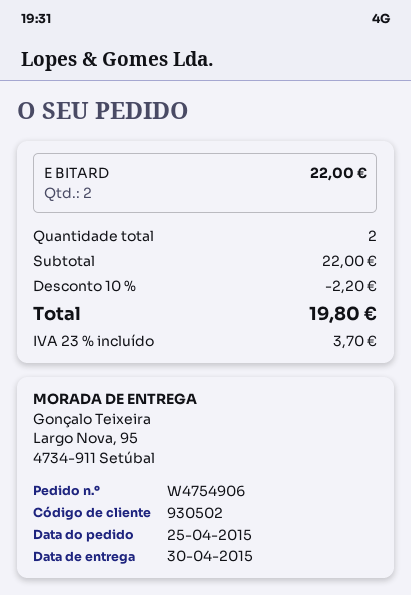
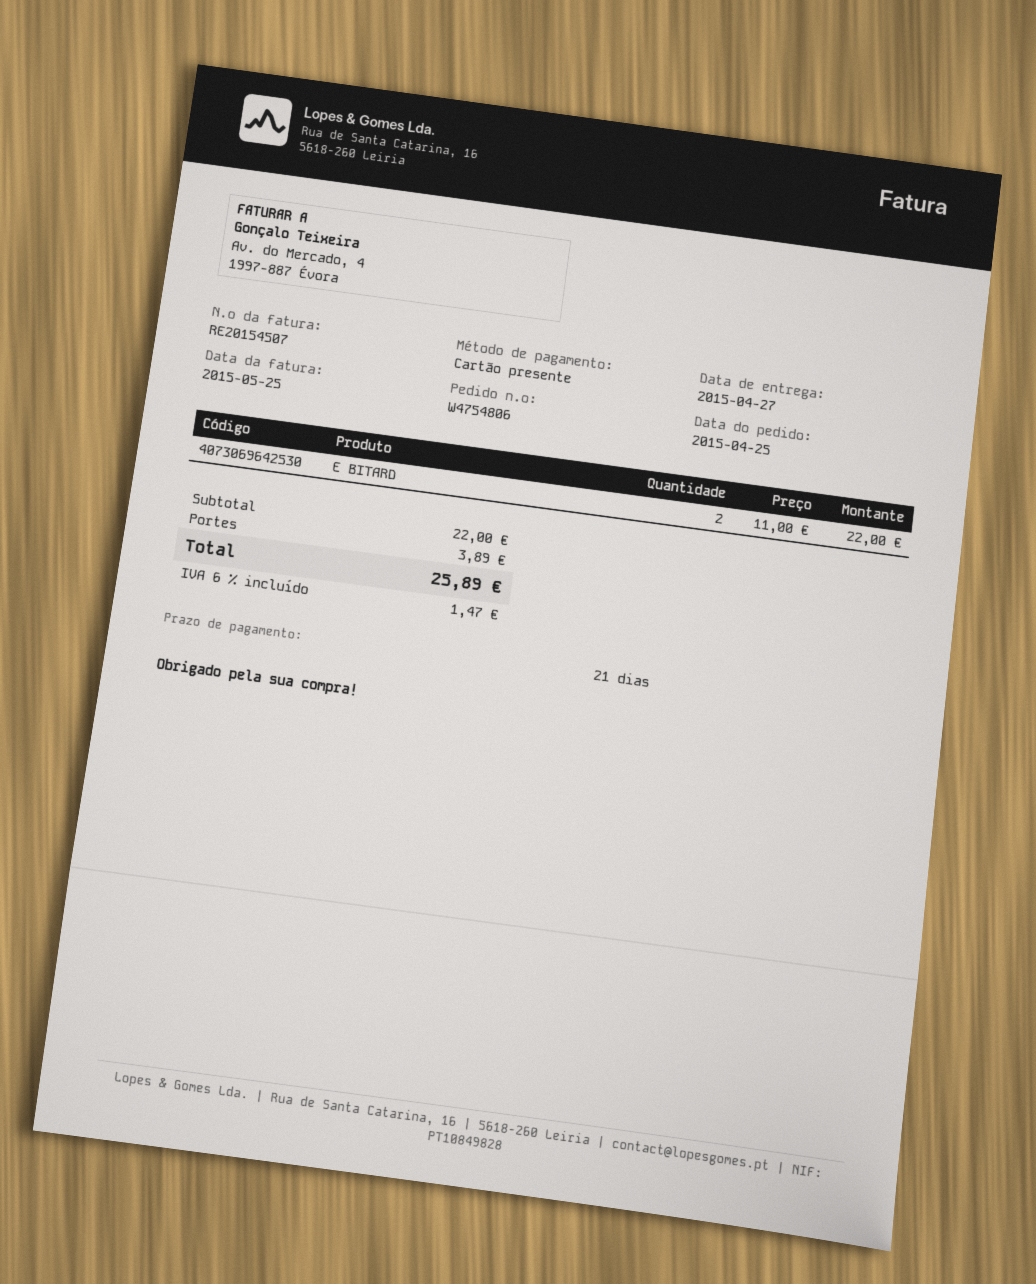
order number: W4754906 -> W4754806
delivery date: 2015-04-30 -> 2015-04-27
discount: 10% = 2.20 -> none
shipping: none -> 3.89
tax: 23% = 3.70 -> 6% = 1.47
total: 19.80 -> 25.89

